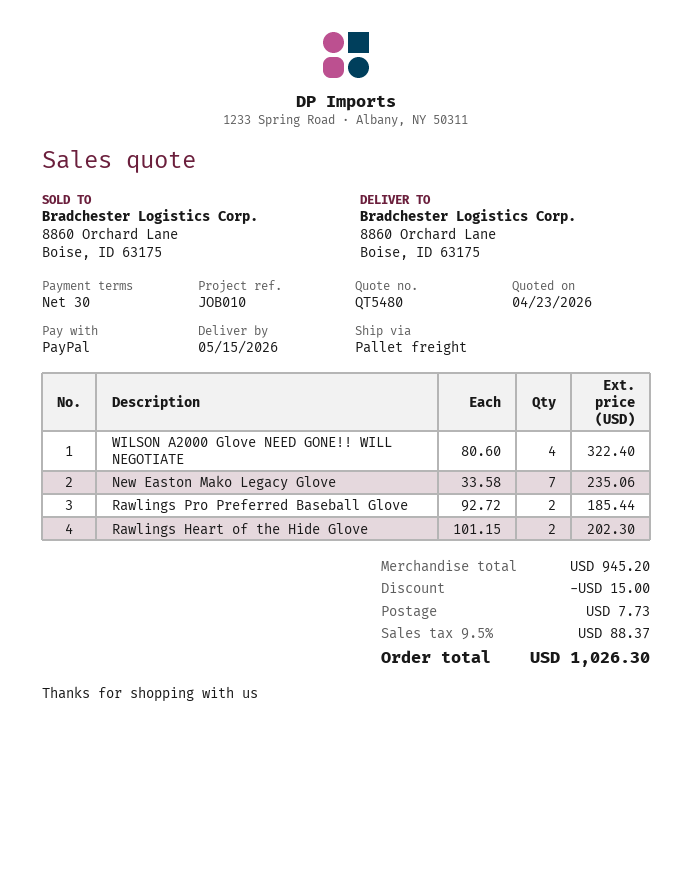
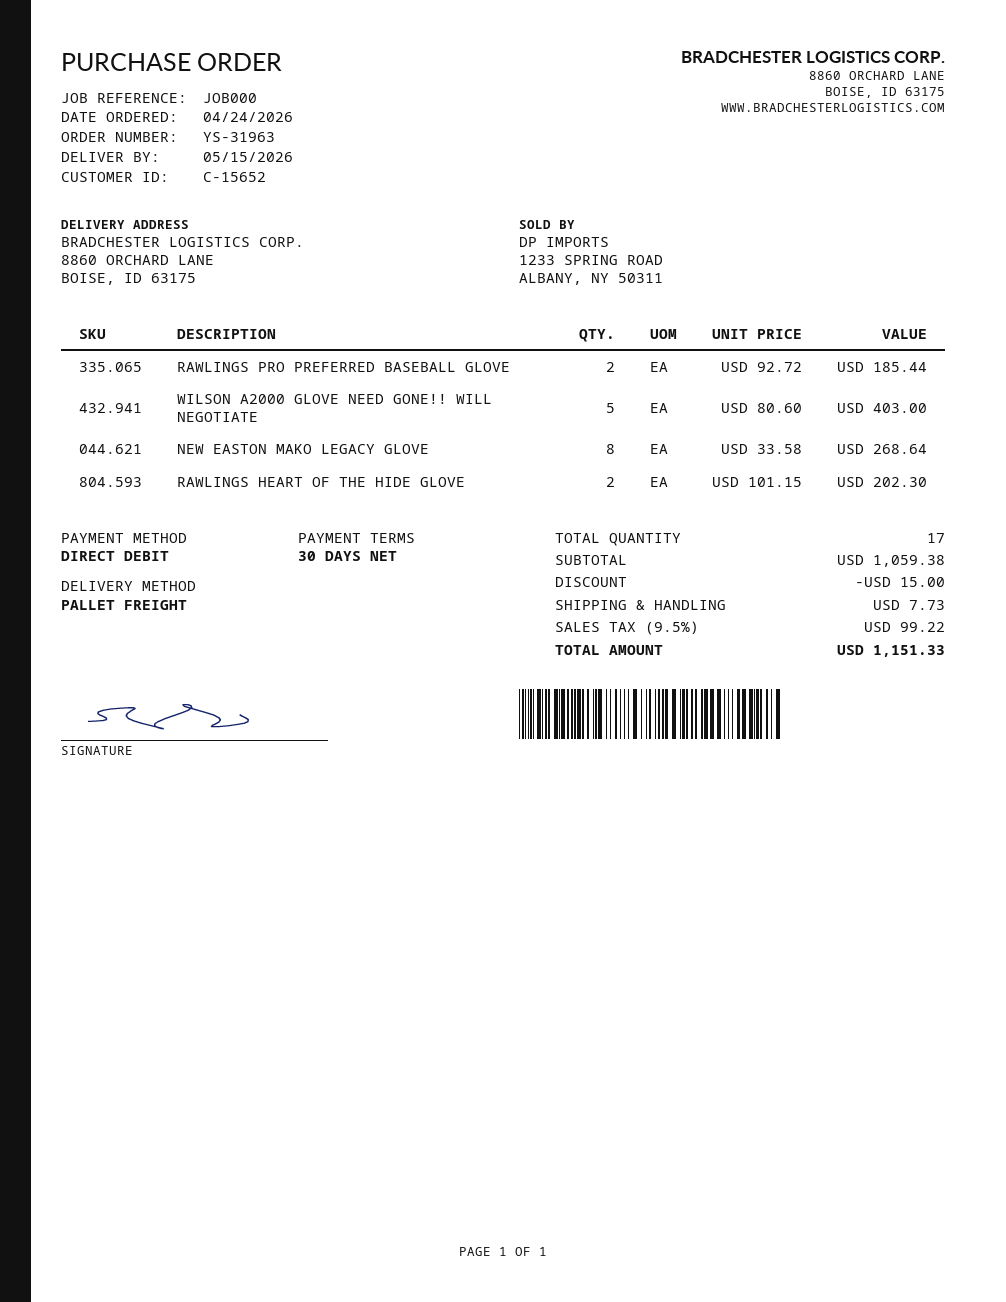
reference: JOB010 -> JOB000
payment method: PayPal -> direct debit
WILSON A2000 Glove NEED GONE!! WILL NEGOTIATE: 4 x 80.60 = 322.40 -> 5 x 80.60 = 403.00
New Easton Mako Legacy Glove: 7 x 33.58 = 235.06 -> 8 x 33.58 = 268.64
subtotal: 945.20 -> 1059.38
tax: 9.5% = 88.37 -> 9.5% = 99.22
total: 1026.30 -> 1151.33

